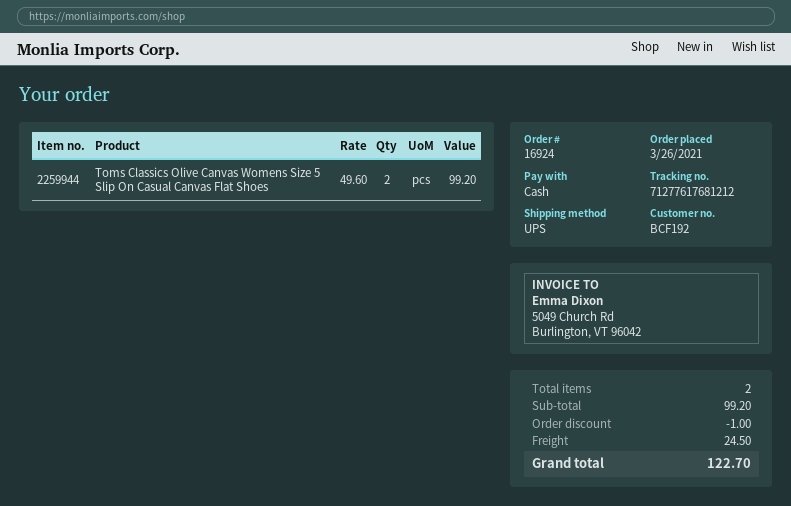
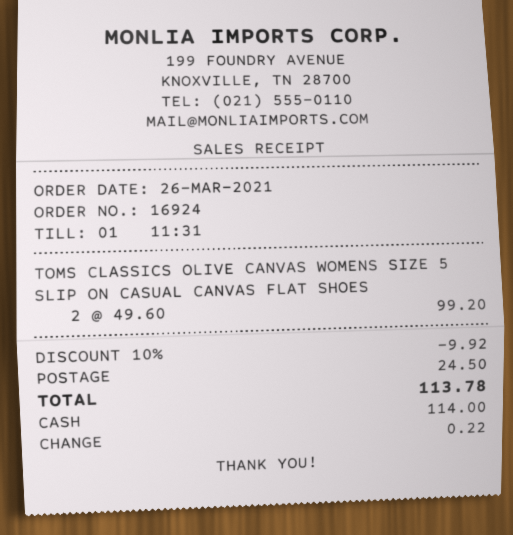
discount: 1.00 -> 9.92
total: 122.70 -> 113.78

